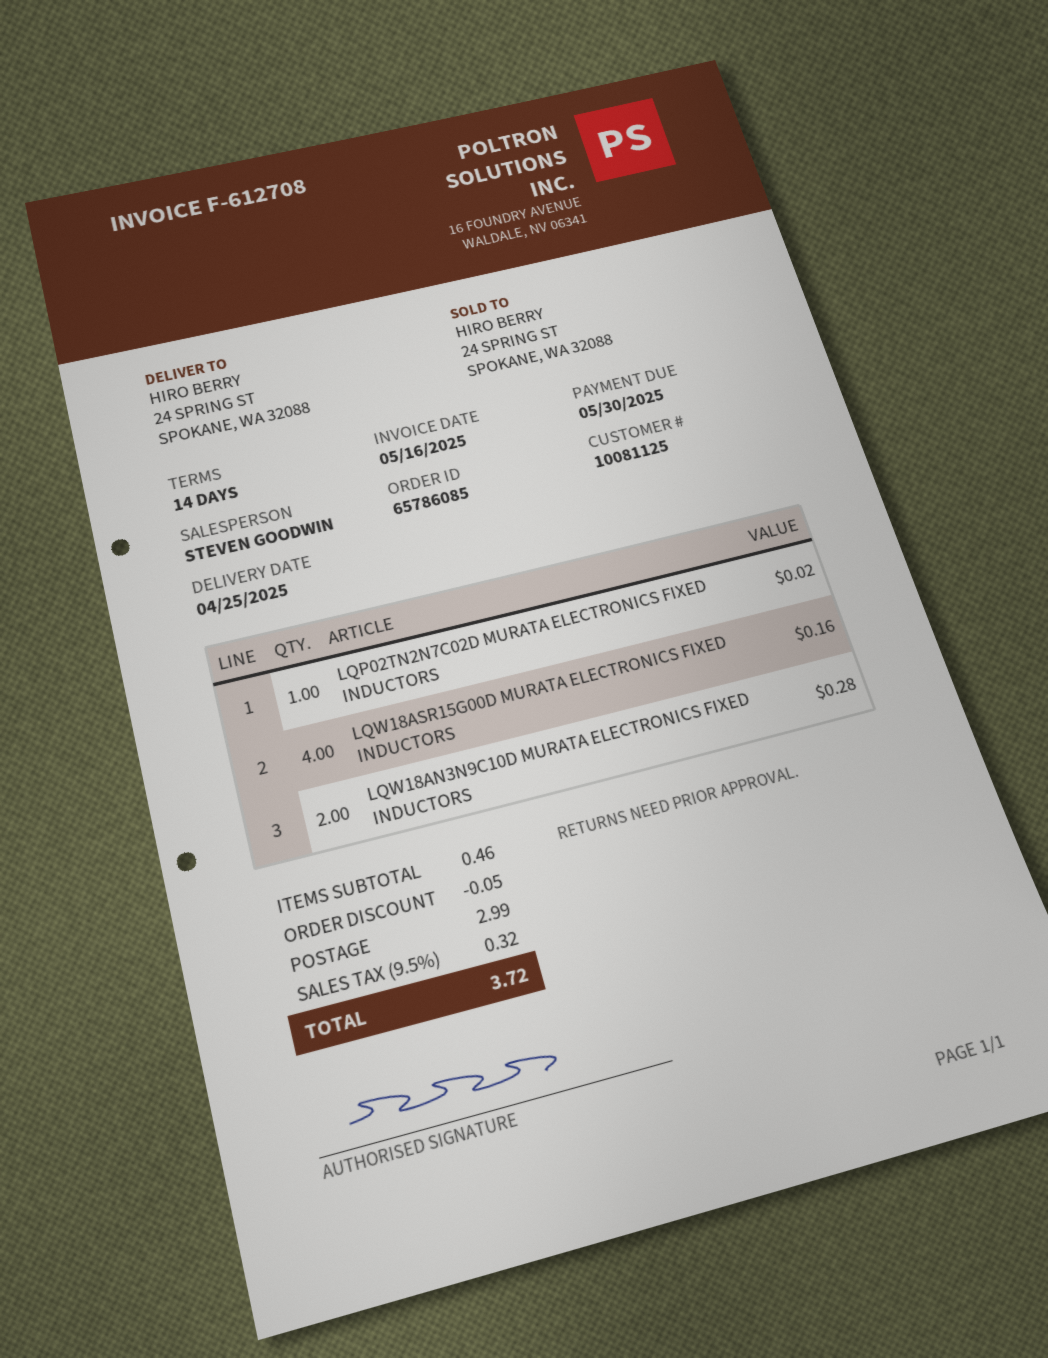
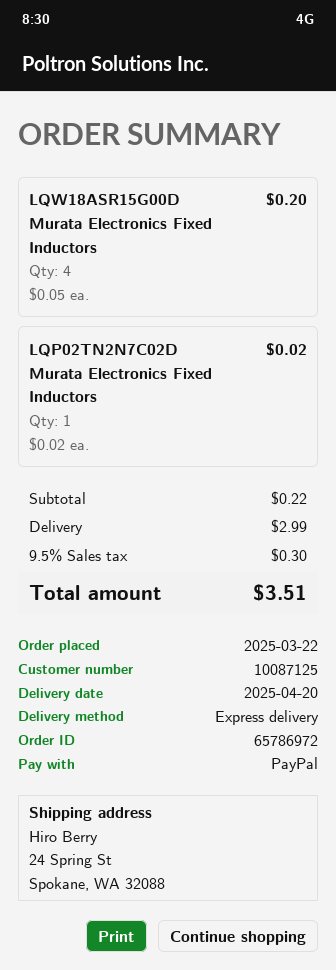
order number: 65786085 -> 65786972
delivery date: 2025-04-25 -> 2025-04-20
customer number: 10081125 -> 10087125
LQW18ASR15G00D MURATA ELECTRONICS FIXED INDUCTORS: 4 for 0.16 -> 4 for 0.20
LQW18AN3N9C10D MURATA ELECTRONICS FIXED INDUCTORS: 2 for 0.28 -> none
subtotal: 0.46 -> 0.22
discount: 0.05 -> none
tax: 9.5% = 0.32 -> 9.5% = 0.30
total: 3.72 -> 3.51

